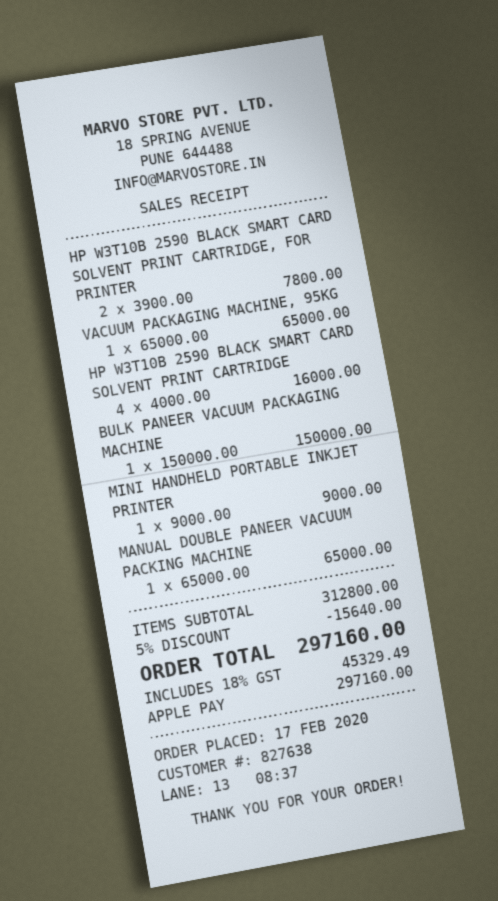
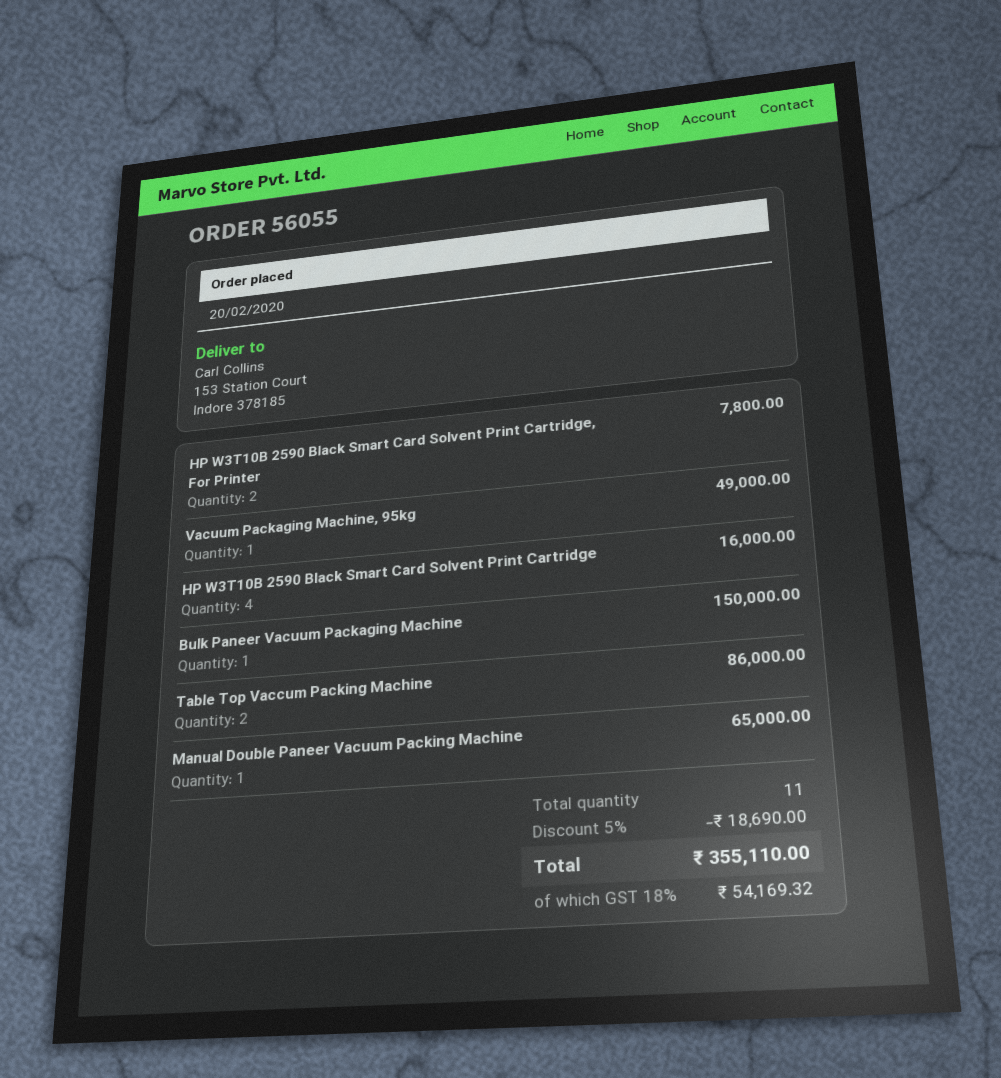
order date: 2020-02-17 -> 2020-02-20
VACUUM PACKAGING MACHINE, 95KG: 1 for 65000.00 -> 1 for 49000.00
MINI HANDHELD PORTABLE INKJET PRINTER: 1 for 9000.00 -> none
Table Top Vaccum Packing Machine: none -> 2 for 86000.00
discount: 5% = 15640.00 -> 5% = 18690.00
tax: 18% = 45329.49 -> 18% = 54169.32
total: 297160.00 -> 355110.00

